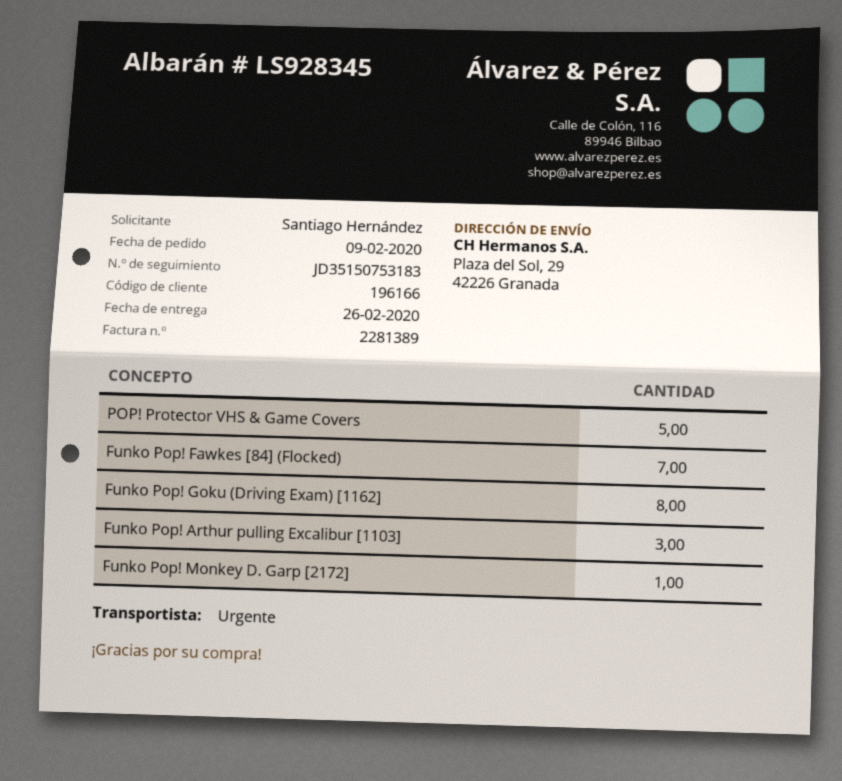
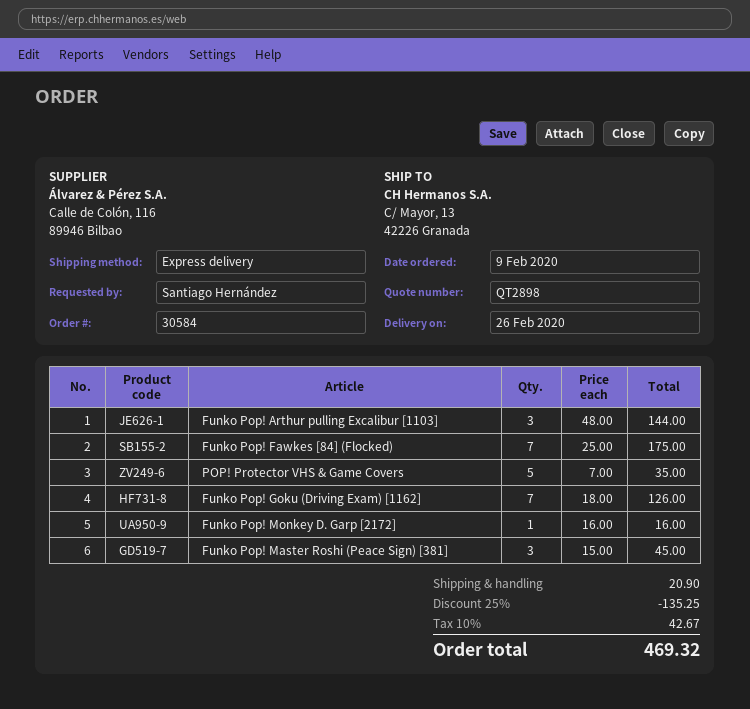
ship to: Plaza del Sol, 29, 42226 Granada -> C/ Mayor, 13, 42226 Granada
Funko Pop! Goku (Driving Exam) [1162]: 8 -> 7
Funko Pop! Master Roshi (Peace Sign) [381]: none -> 3

